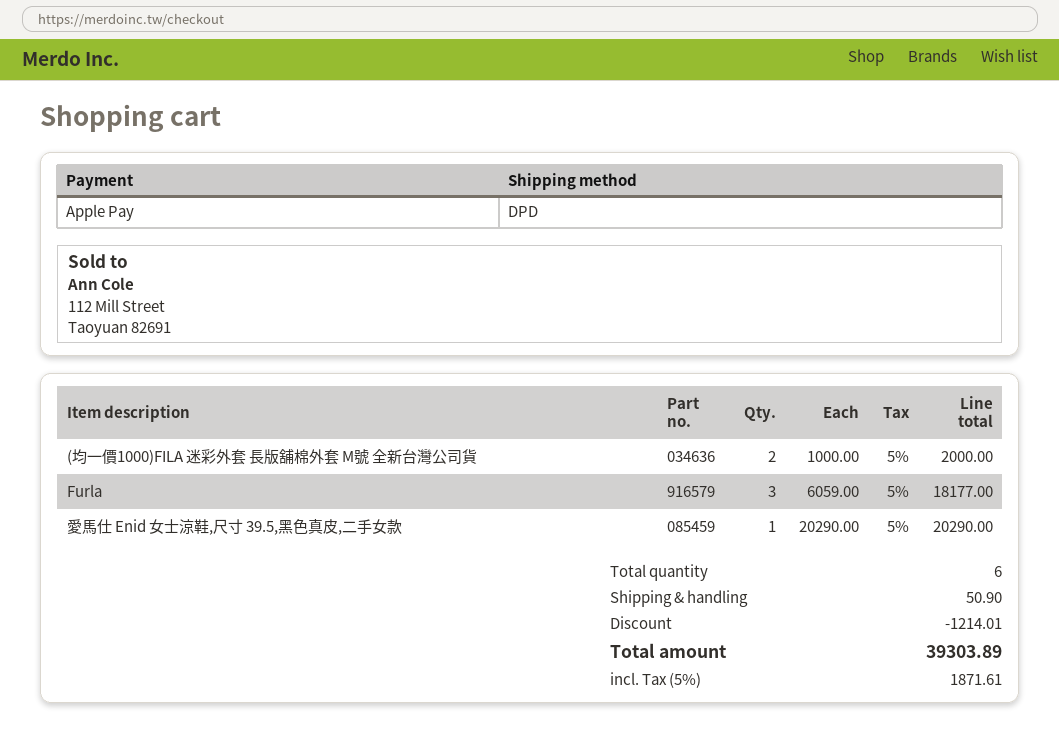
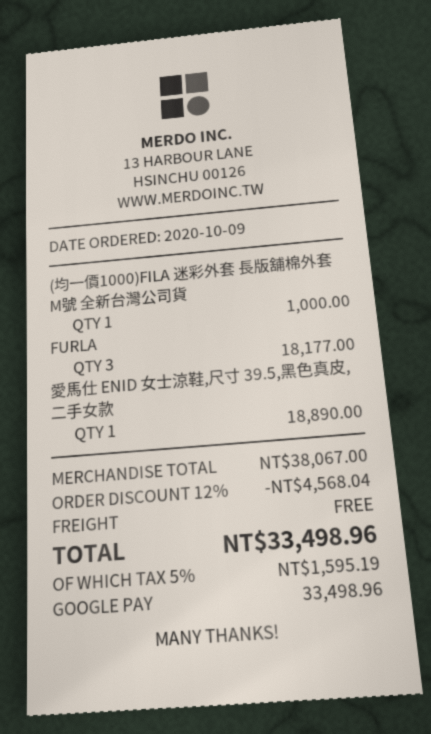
payment method: Apple Pay -> Google Pay
(均一價1000)FILA 迷彩外套 長版舖棉外套 M號 全新台灣公司貨: 2 for 2000.00 -> 1 for 1000.00
愛馬仕 Enid 女士涼鞋,尺寸 39.5,黑色真皮,二手女款: 1 for 20290.00 -> 1 for 18890.00
discount: 1214.01 -> 4568.04
shipping: 50.90 -> 0.00
tax: 5% = 1871.61 -> 5% = 1595.19
total: 39303.89 -> 33498.96

